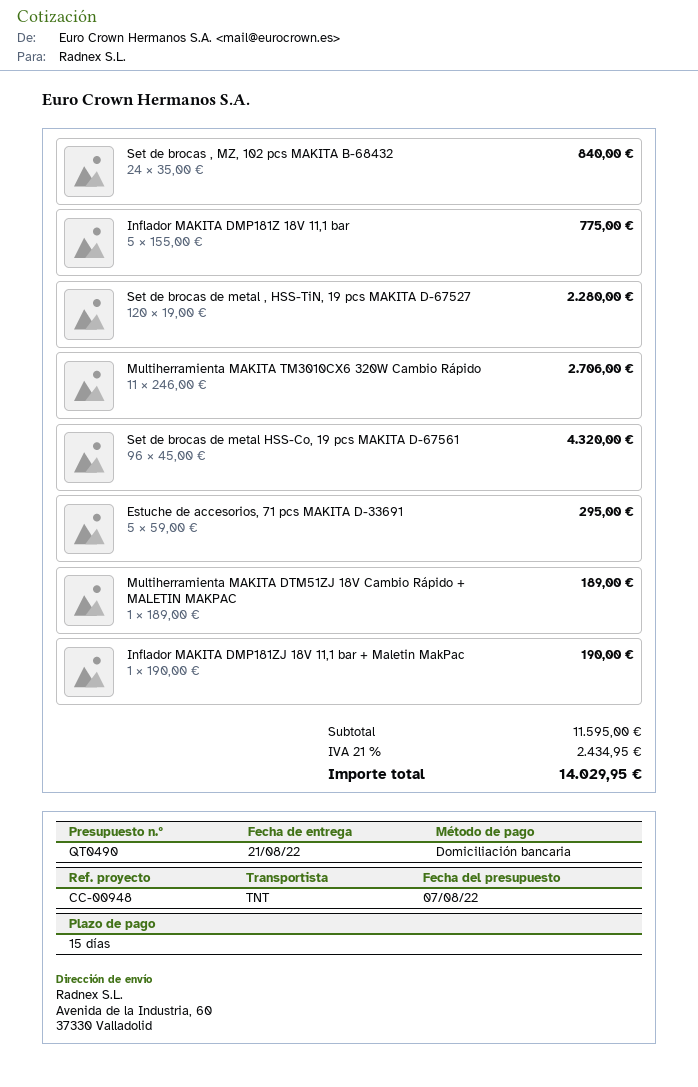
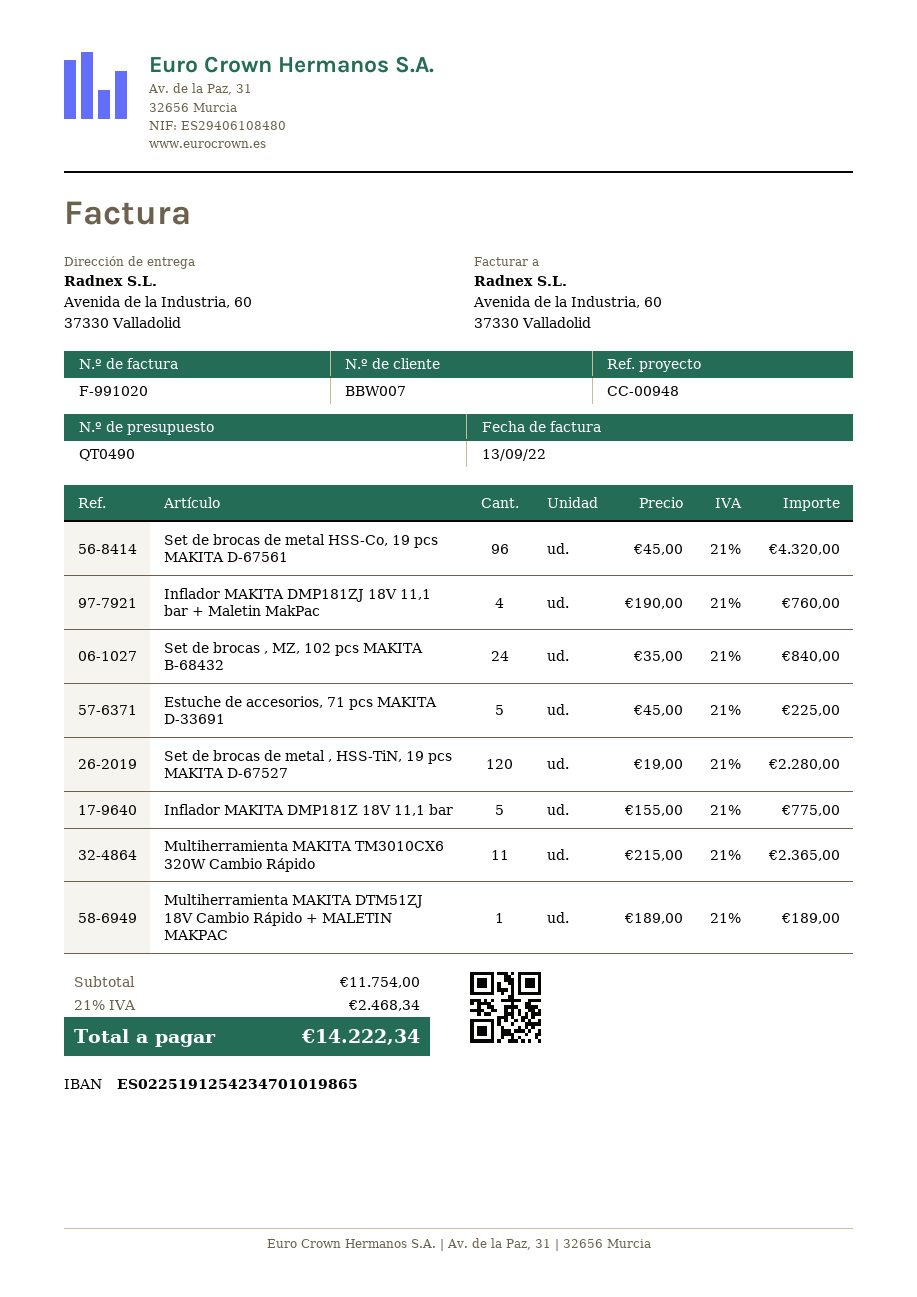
Multiherramienta MAKITA TM3010CX6 320W Cambio Rápido: 11 x 246.00 = 2706.00 -> 11 x 215.00 = 2365.00
Estuche de accesorios, 71 pcs MAKITA D-33691: 5 x 59.00 = 295.00 -> 5 x 45.00 = 225.00
Inflador MAKITA DMP181ZJ 18V 11,1 bar + Maletin MakPac: 1 x 190.00 = 190.00 -> 4 x 190.00 = 760.00
subtotal: 11595.00 -> 11754.00
tax: 21% = 2434.95 -> 21% = 2468.34
total: 14029.95 -> 14222.34

